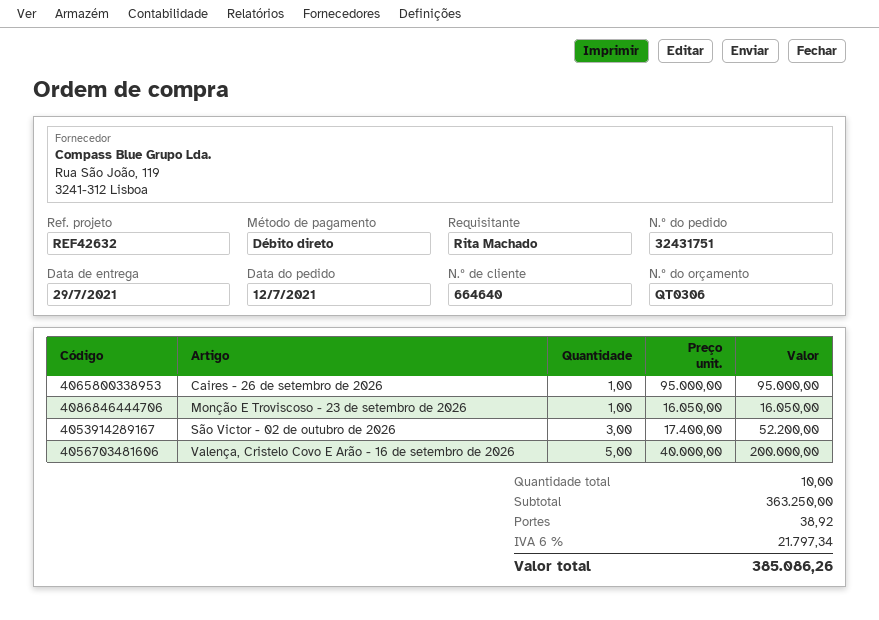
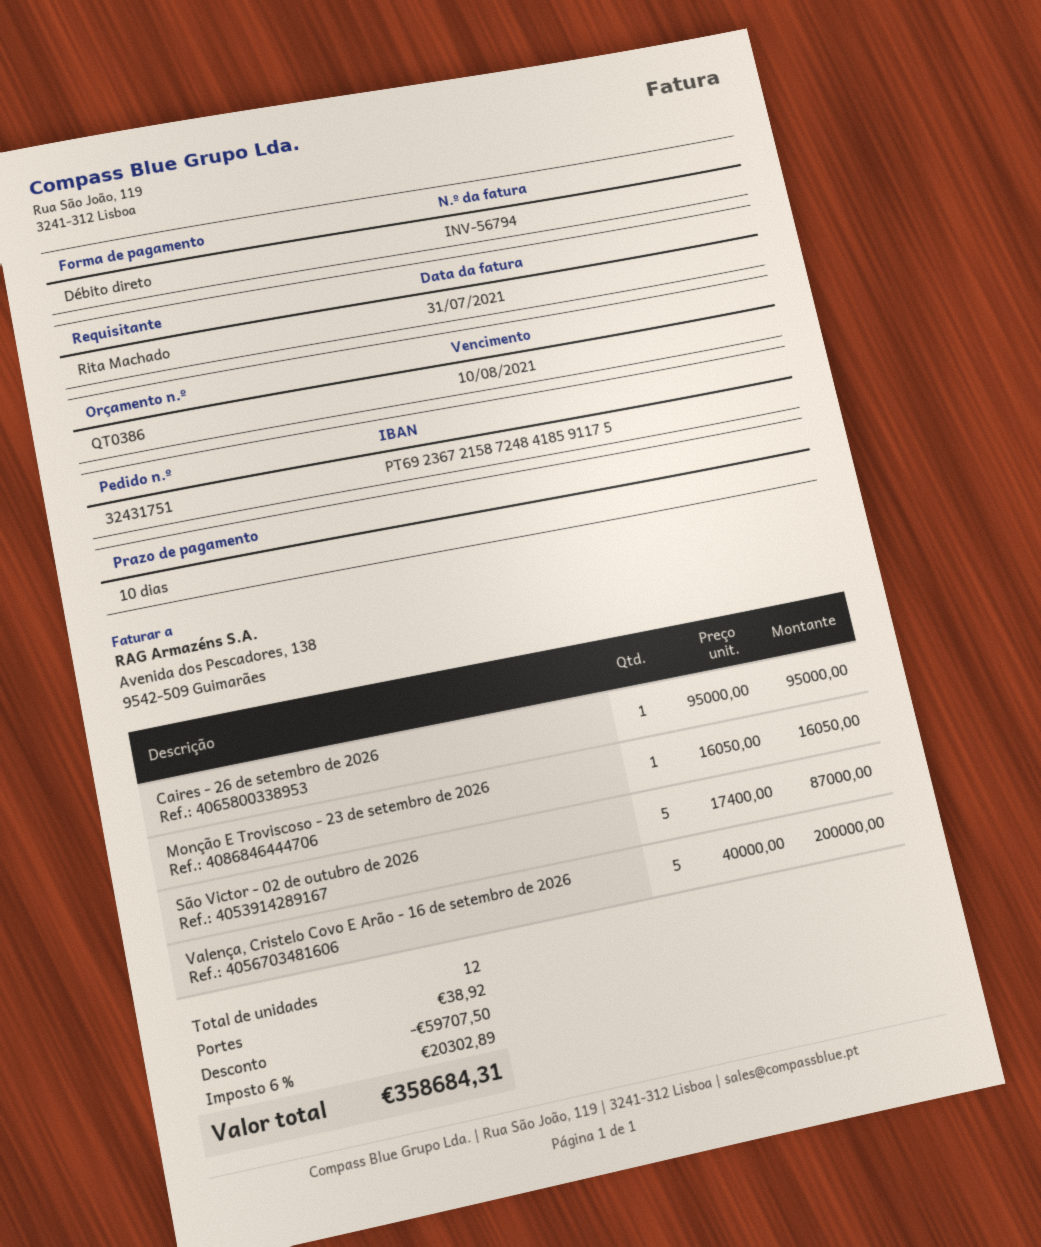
quote number: QT0306 -> QT0386
São Victor - 02 de outubro de 2026: 3 x 17400.00 = 52200.00 -> 5 x 17400.00 = 87000.00
total quantity: 10 -> 12
discount: none -> 59707.50
tax: 6% = 21797.34 -> 6% = 20302.89
total: 385086.26 -> 358684.31

